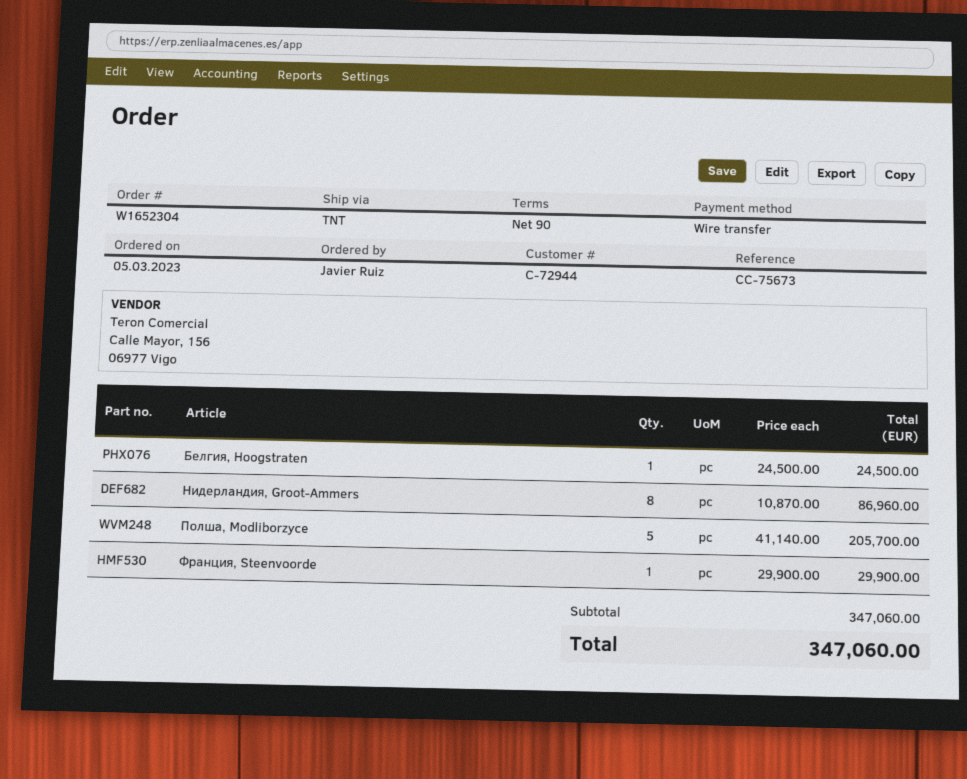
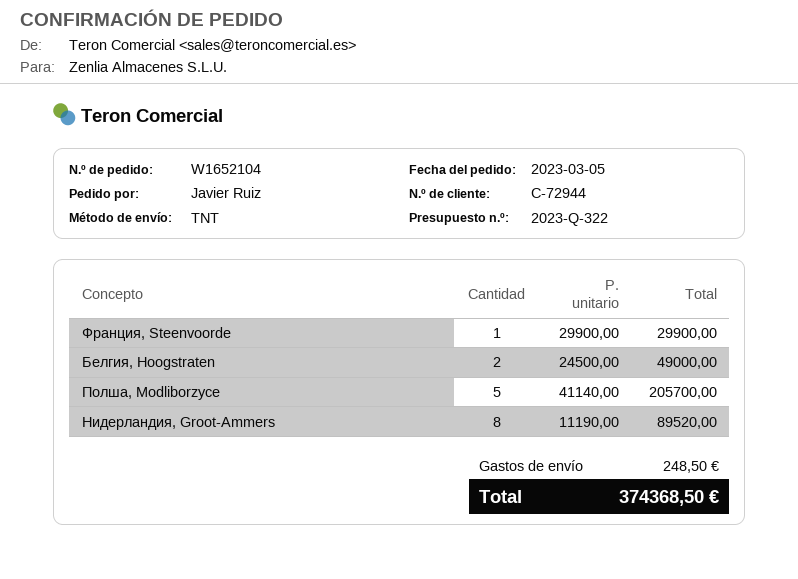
order number: W1652304 -> W1652104
Белгия, Hoogstraten: 1 x 24500.00 = 24500.00 -> 2 x 24500.00 = 49000.00
Нидерландия, Groot-Ammers: 8 x 10870.00 = 86960.00 -> 8 x 11190.00 = 89520.00
shipping: none -> 248.50
total: 347060.00 -> 374368.50

